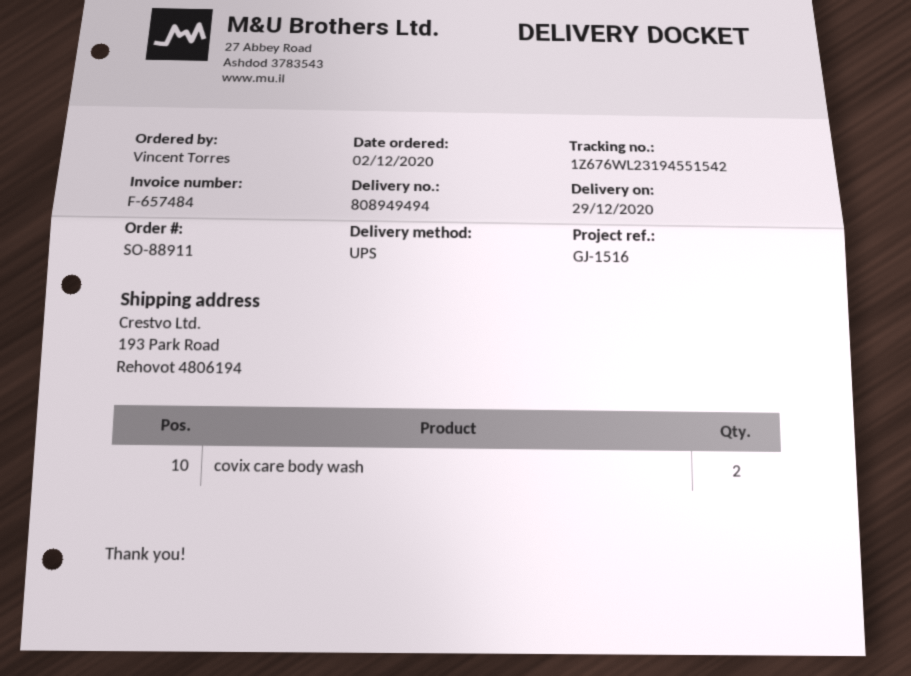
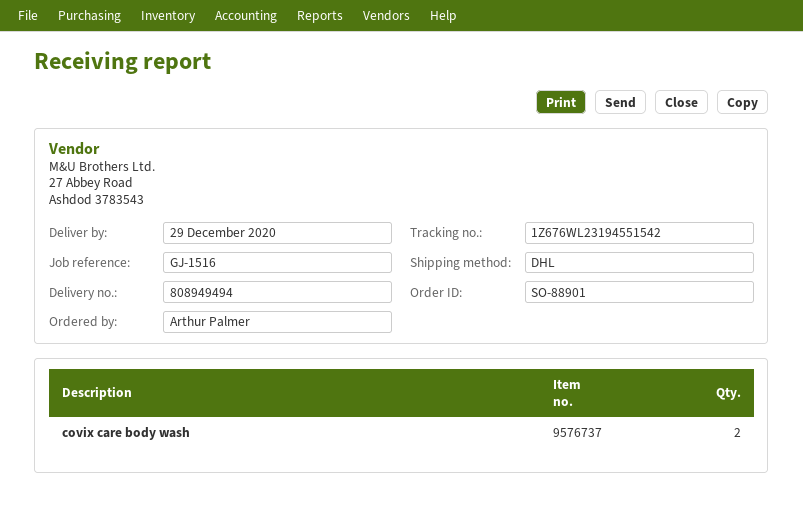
order number: SO-88911 -> SO-88901
ordered by: Vincent Torres -> Arthur Palmer
shipping method: UPS -> DHL

